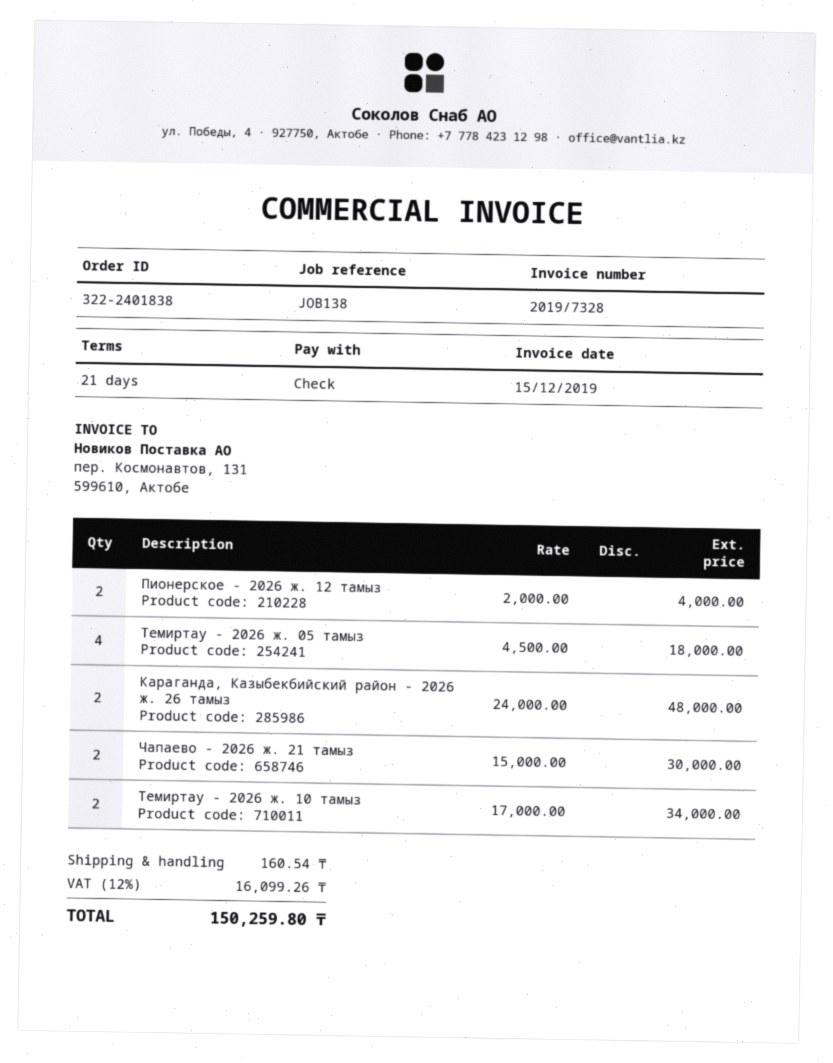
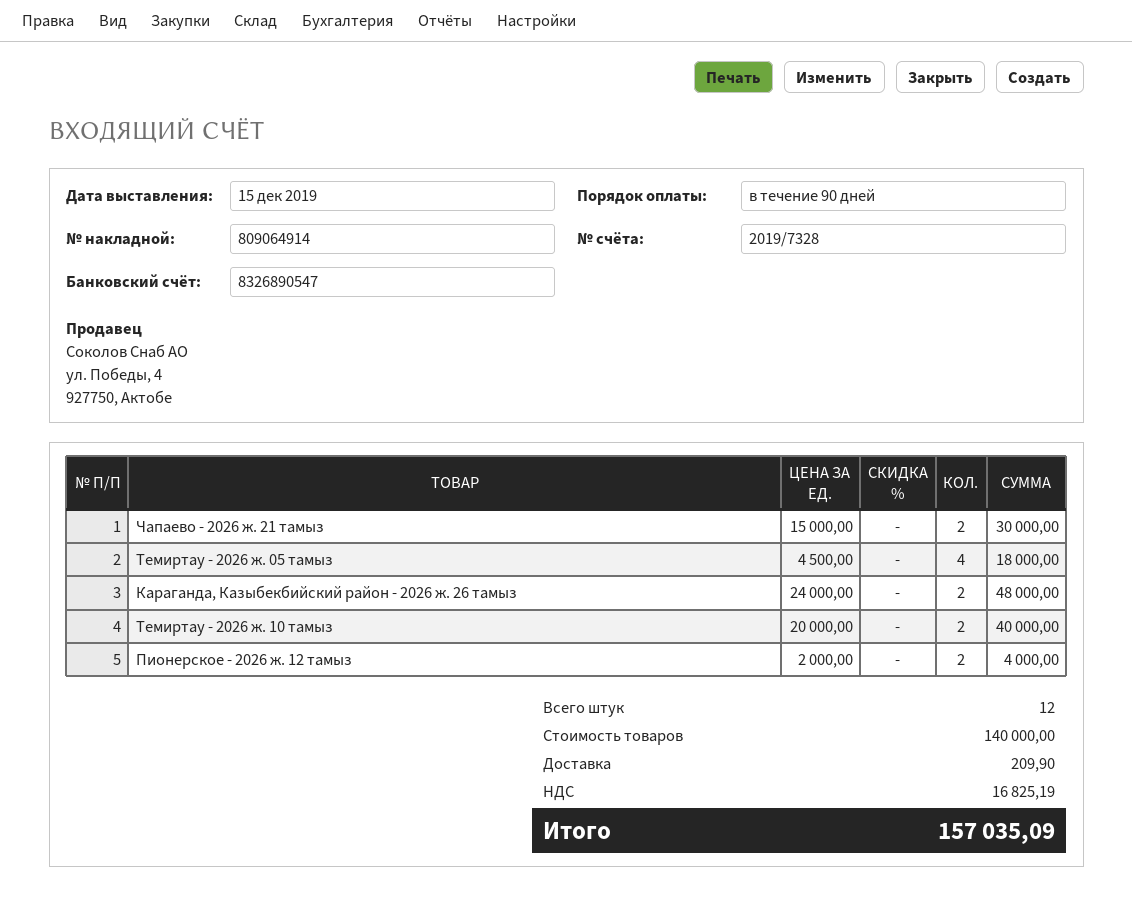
payment terms: 21 days -> 90 days
Темиртау - 2026 ж. 10 тамыз: 2 x 17000.00 = 34000.00 -> 2 x 20000.00 = 40000.00
shipping: 160.54 -> 209.90
tax: 16099.26 -> 16825.19
total: 150259.80 -> 157035.09

